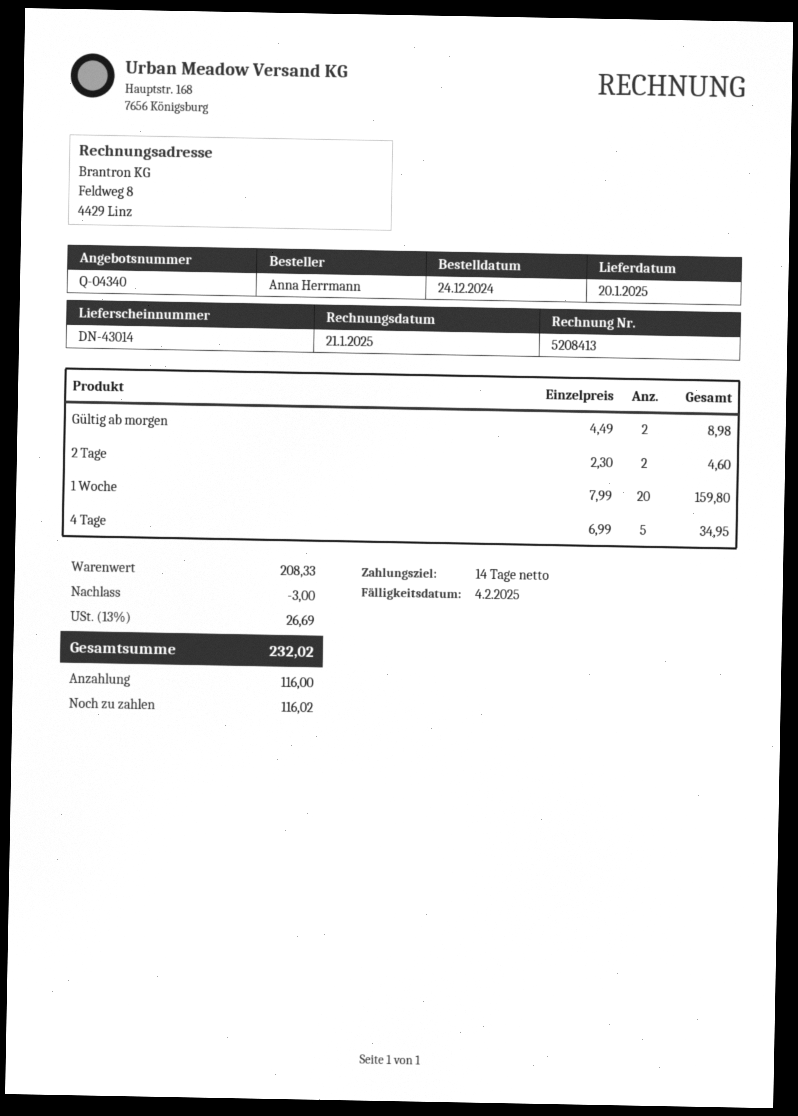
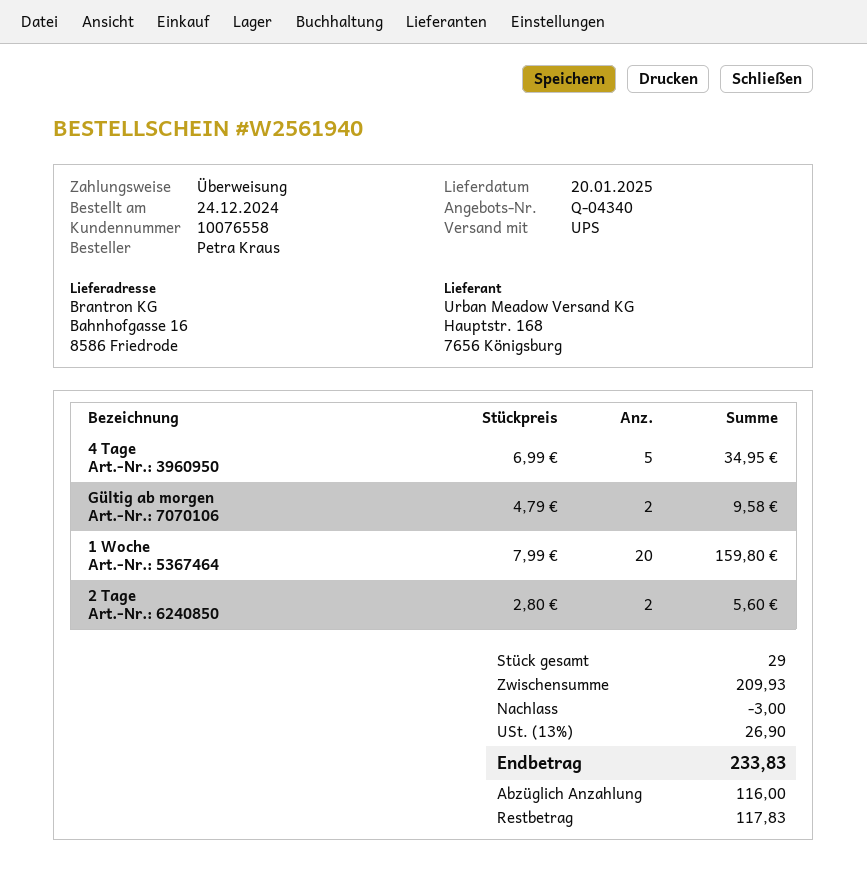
ordered by: Anna Herrmann -> Petra Kraus
Gültig ab morgen: 2 x 4.49 = 8.98 -> 2 x 4.79 = 9.58
2 Tage: 2 x 2.30 = 4.60 -> 2 x 2.80 = 5.60
subtotal: 208.33 -> 209.93
tax: 13% = 26.69 -> 13% = 26.90
total: 232.02 -> 233.83
balance: 116.02 -> 117.83

